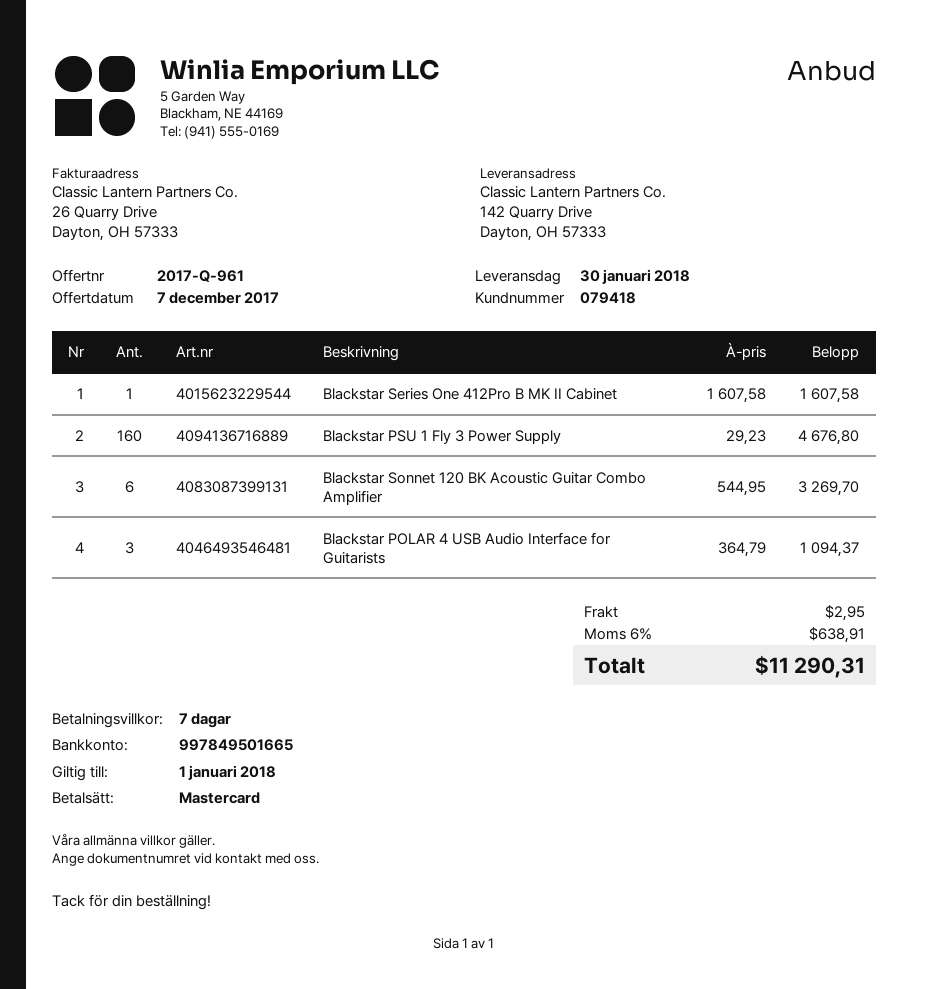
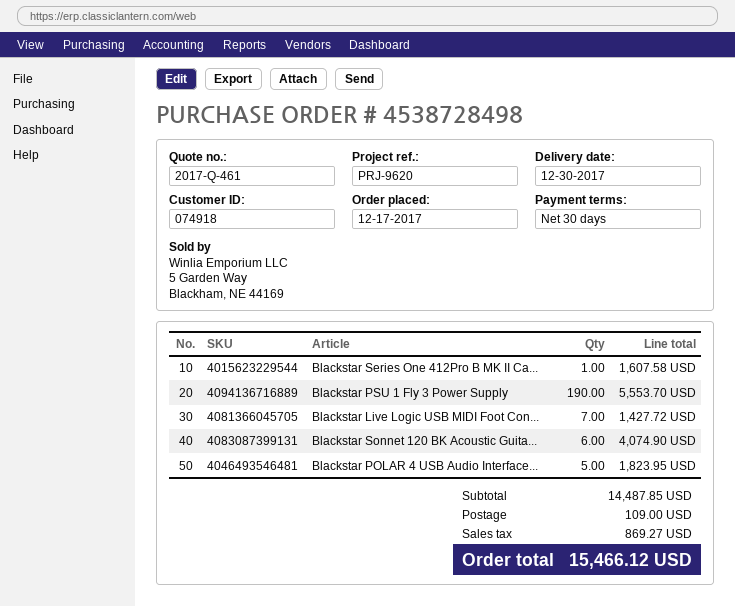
quote number: 2017-Q-961 -> 2017-Q-461
delivery date: 2018-01-30 -> 2017-12-30
payment terms: 7 days -> 30 days
customer number: 079418 -> 074918
Blackstar PSU 1 Fly 3 Power Supply: 160 for 4676.80 -> 190 for 5553.70
Blackstar Sonnet 120 BK Acoustic Guitar Combo Amplifier: 6 for 3269.70 -> 6 for 4074.90
Blackstar POLAR 4 USB Audio Interface for Guitarists: 3 for 1094.37 -> 5 for 1823.95
Blackstar Live Logic USB MIDI Foot Con...: none -> 7 for 1427.72
shipping: 2.95 -> 109.00
tax: 638.91 -> 869.27
total: 11290.31 -> 15466.12

